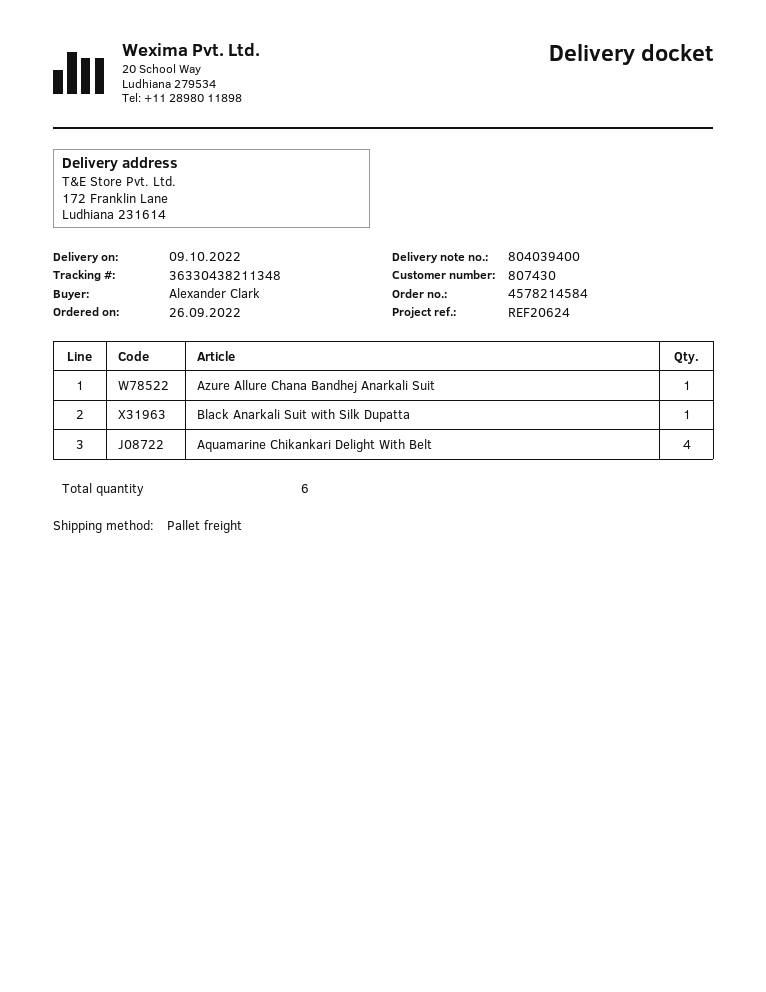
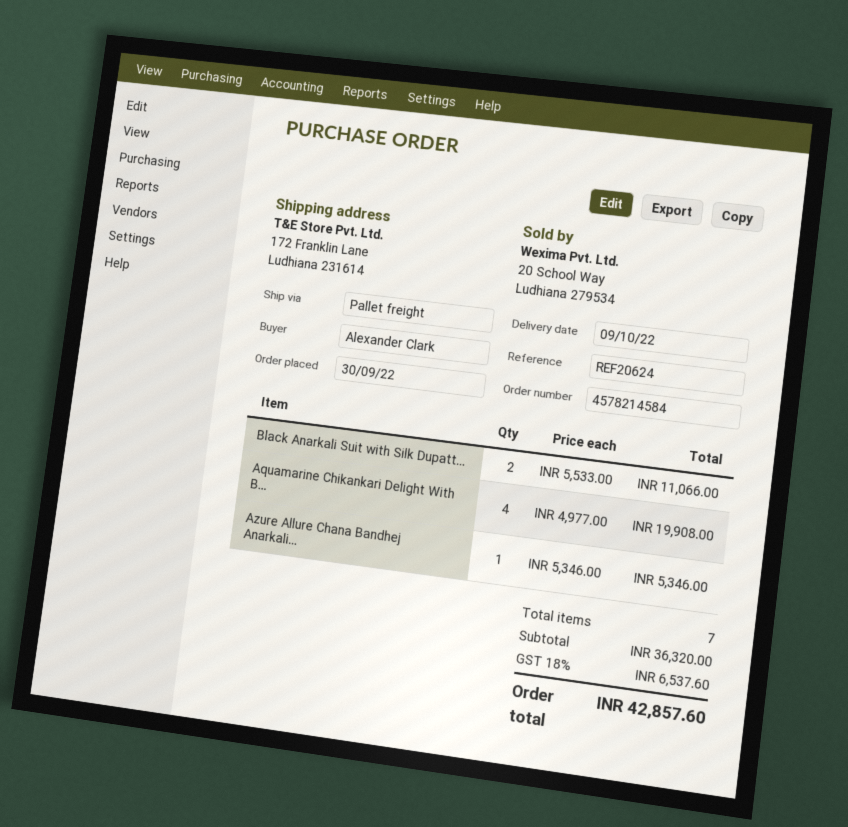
order date: 2022-09-26 -> 2022-09-30
Black Anarkali Suit with Silk Dupatta: 1 -> 2
total quantity: 6 -> 7

